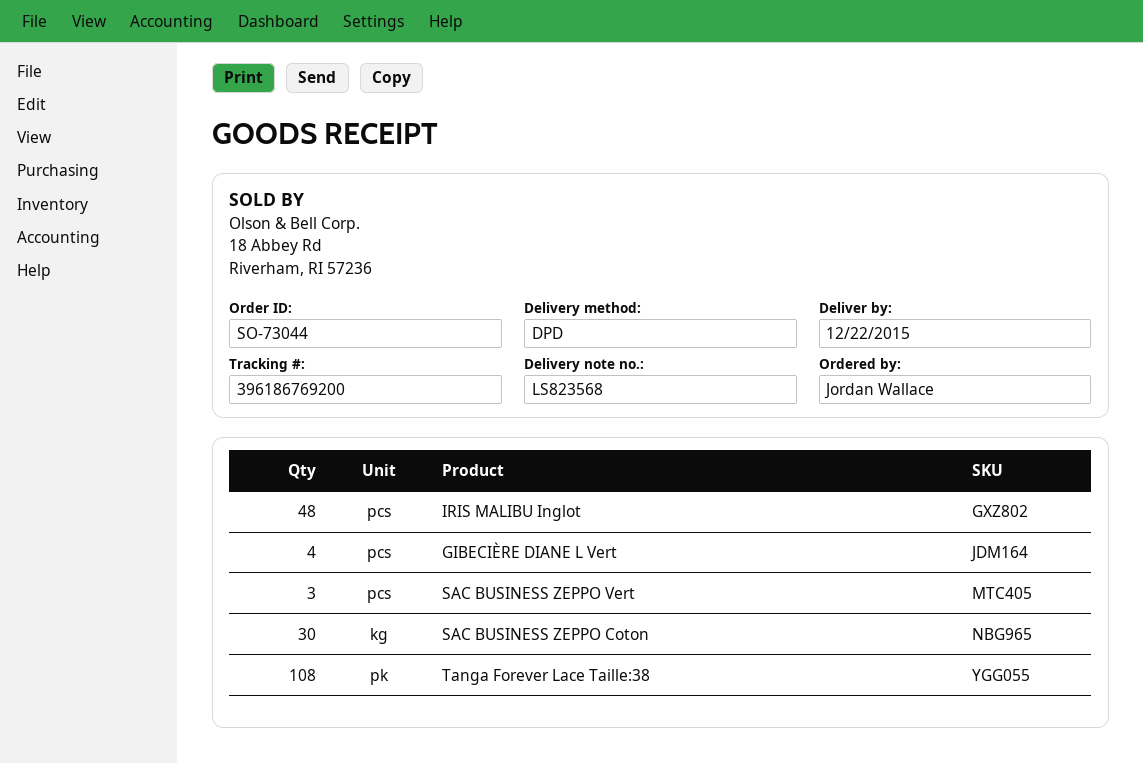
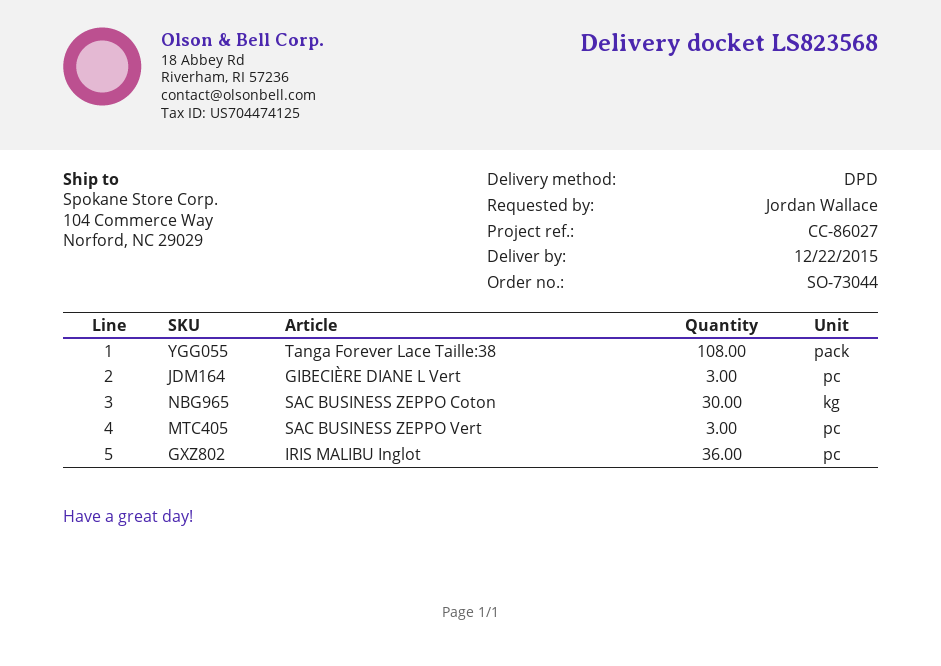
IRIS MALIBU Inglot: 48 -> 36
GIBECIÈRE DIANE L Vert: 4 -> 3

